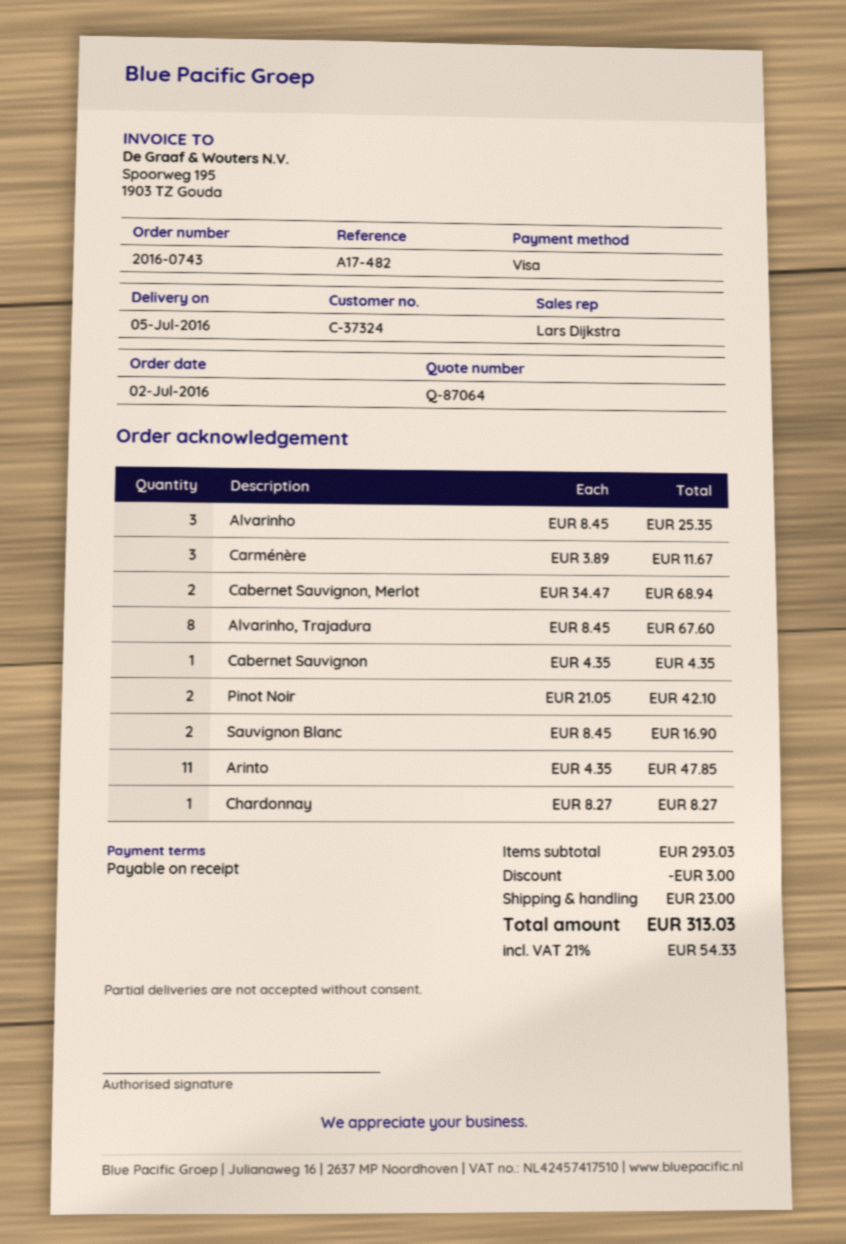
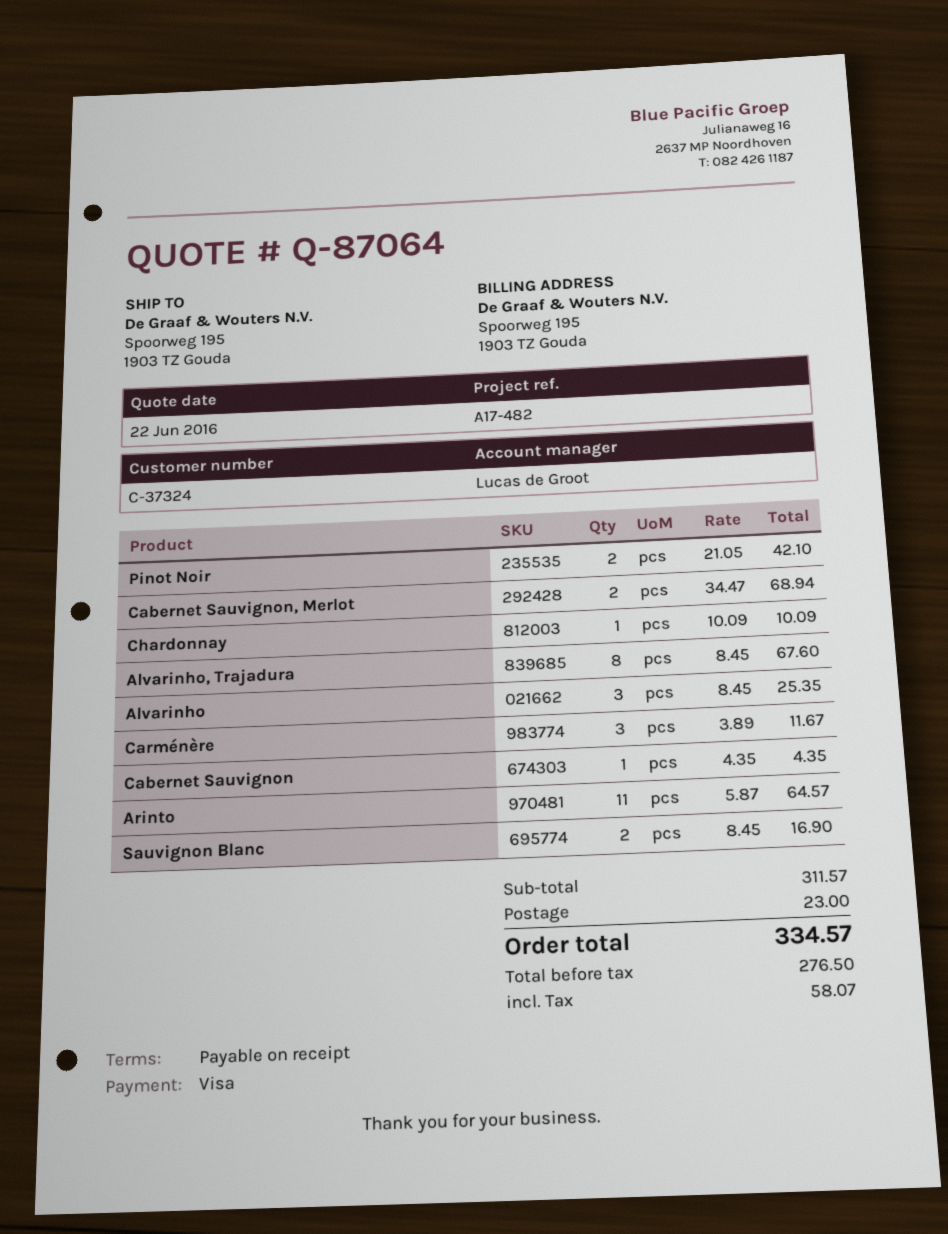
sales rep: Lars Dijkstra -> Lucas de Groot
Arinto: 11 x 4.35 = 47.85 -> 11 x 5.87 = 64.57
Chardonnay: 1 x 8.27 = 8.27 -> 1 x 10.09 = 10.09
subtotal: 293.03 -> 311.57
discount: 3.00 -> none
tax: 54.33 -> 58.07
total: 313.03 -> 334.57

